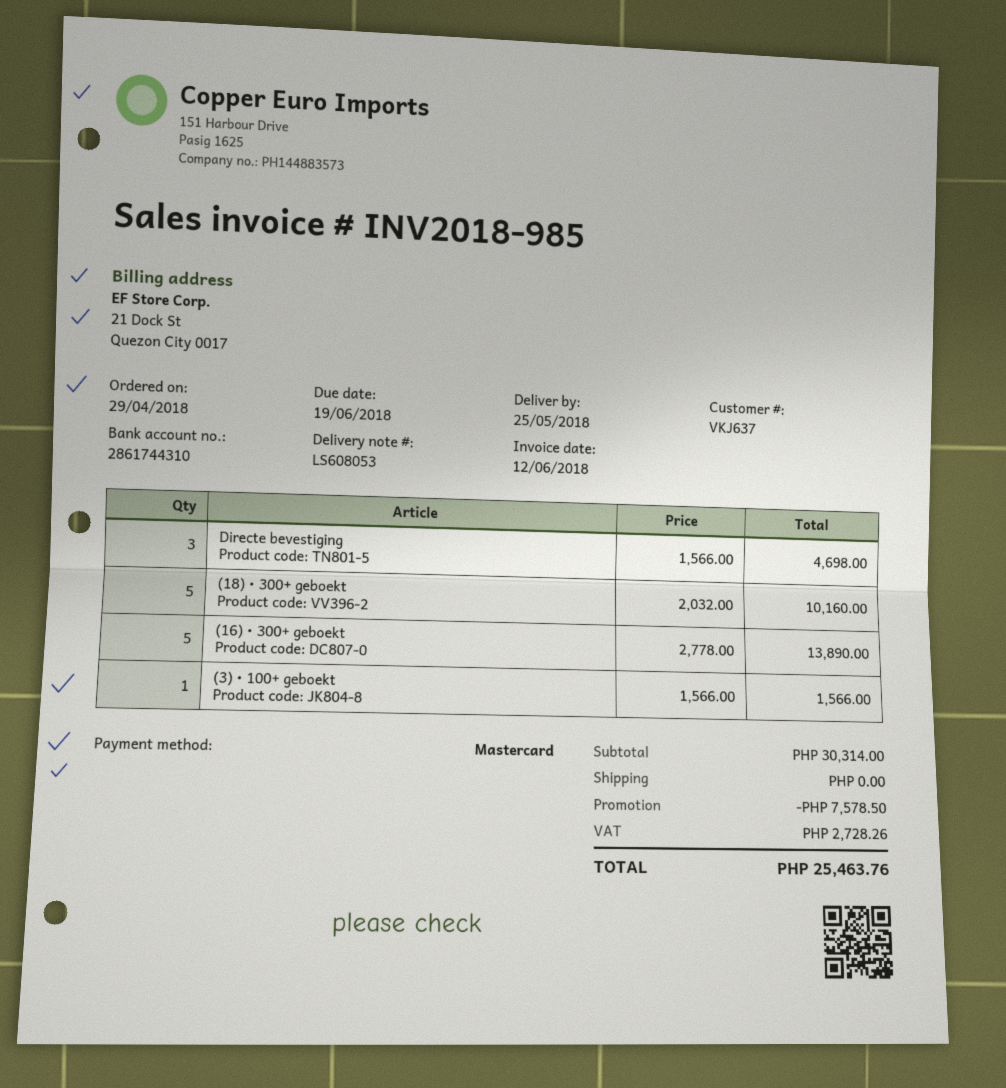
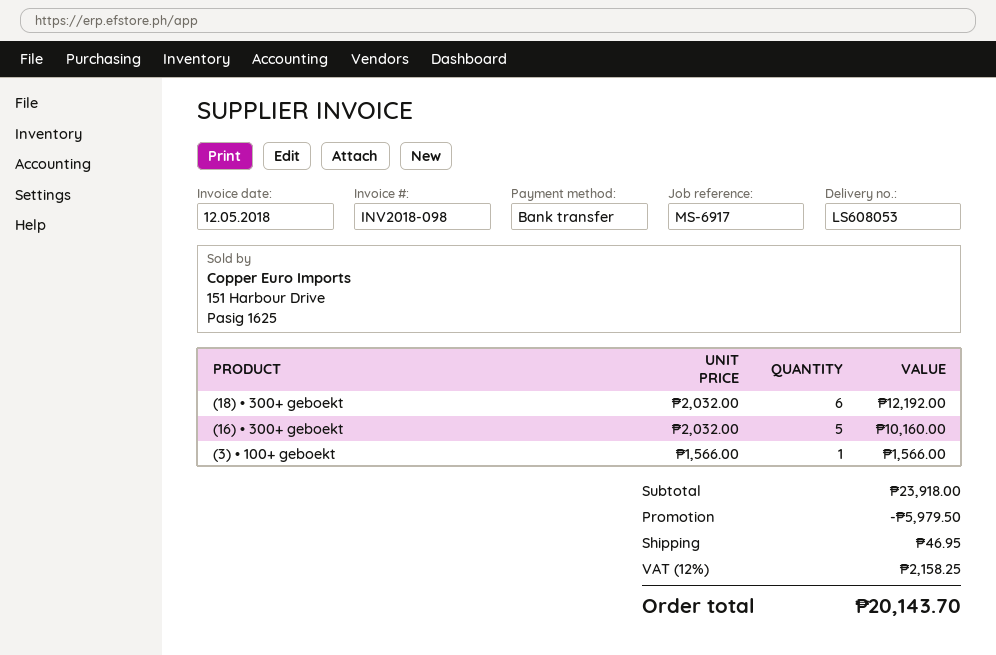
invoice number: INV2018-985 -> INV2018-098
invoice date: 2018-06-12 -> 2018-05-12
payment method: Mastercard -> bank transfer
Directe bevestiging: 3 x 1566.00 = 4698.00 -> none
(18) • 300+ geboekt: 5 x 2032.00 = 10160.00 -> 6 x 2032.00 = 12192.00
(16) • 300+ geboekt: 5 x 2778.00 = 13890.00 -> 5 x 2032.00 = 10160.00
subtotal: 30314.00 -> 23918.00
discount: 7578.50 -> 5979.50
shipping: 0.00 -> 46.95
tax: 2728.26 -> 2158.25
total: 25463.76 -> 20143.70

